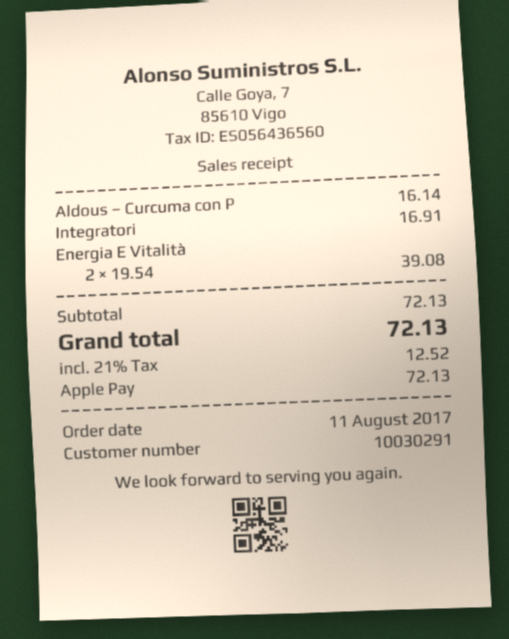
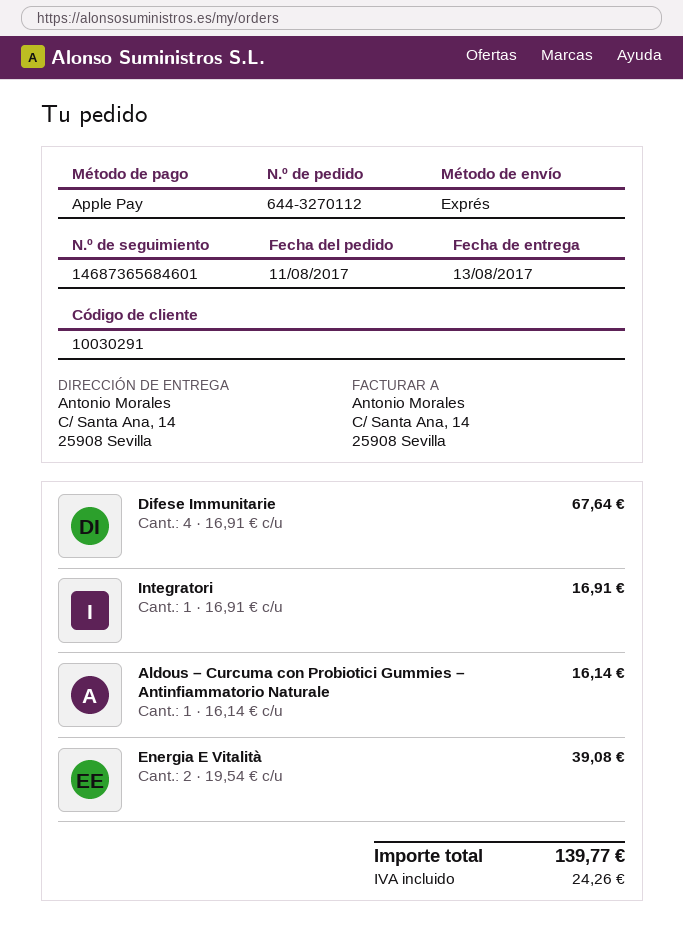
Difese Immunitarie: none -> 4 x 16.91 = 67.64
tax: 12.52 -> 24.26
total: 72.13 -> 139.77

